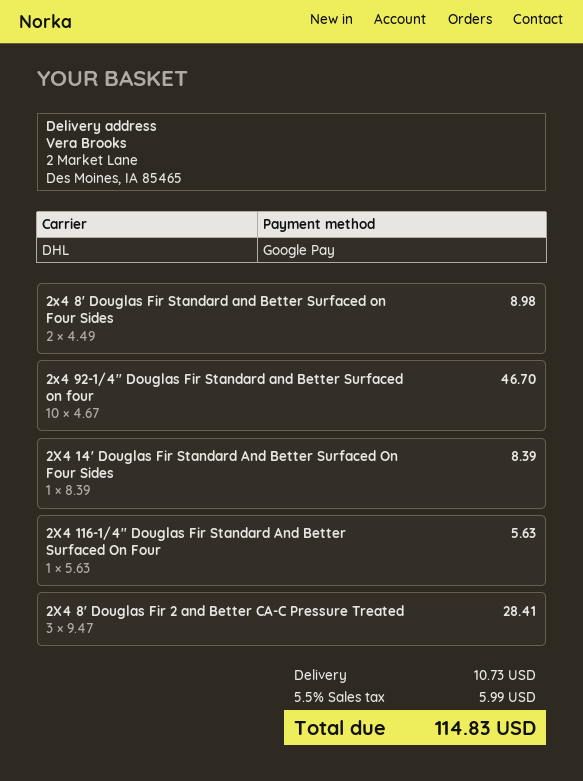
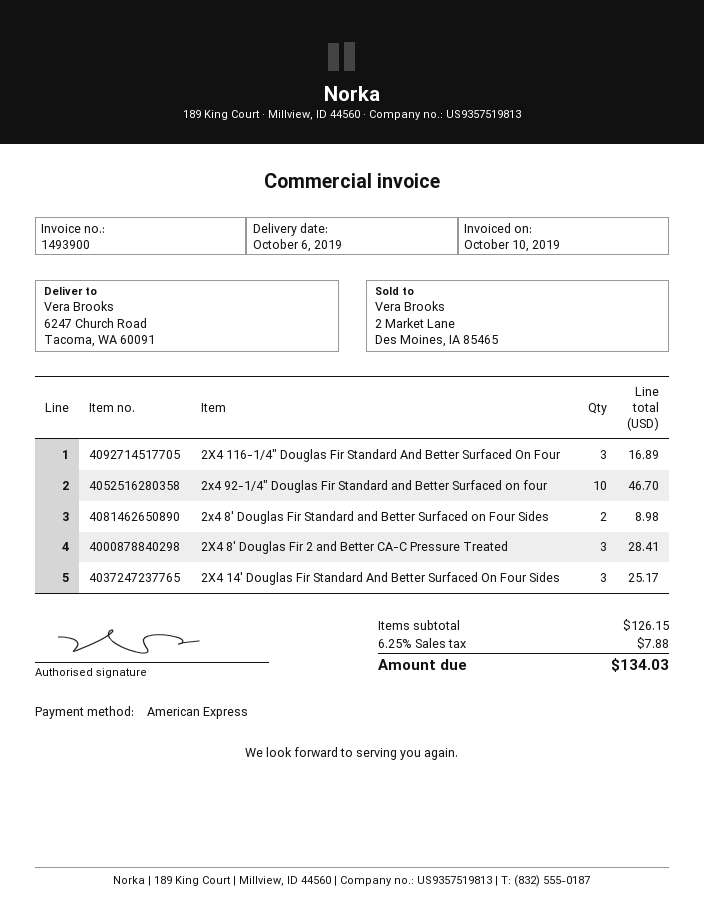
payment method: Google Pay -> American Express
ship to: 2 Market Lane, Des Moines, IA 85465 -> 6247 Church Road, Tacoma, WA 60091
2X4 14' Douglas Fir Standard And Better Surfaced On Four Sides: 1 for 8.39 -> 3 for 25.17
2X4 116-1/4" Douglas Fir Standard And Better Surfaced On Four: 1 for 5.63 -> 3 for 16.89
shipping: 10.73 -> none
tax: 5.5% = 5.99 -> 6.25% = 7.88
total: 114.83 -> 134.03

